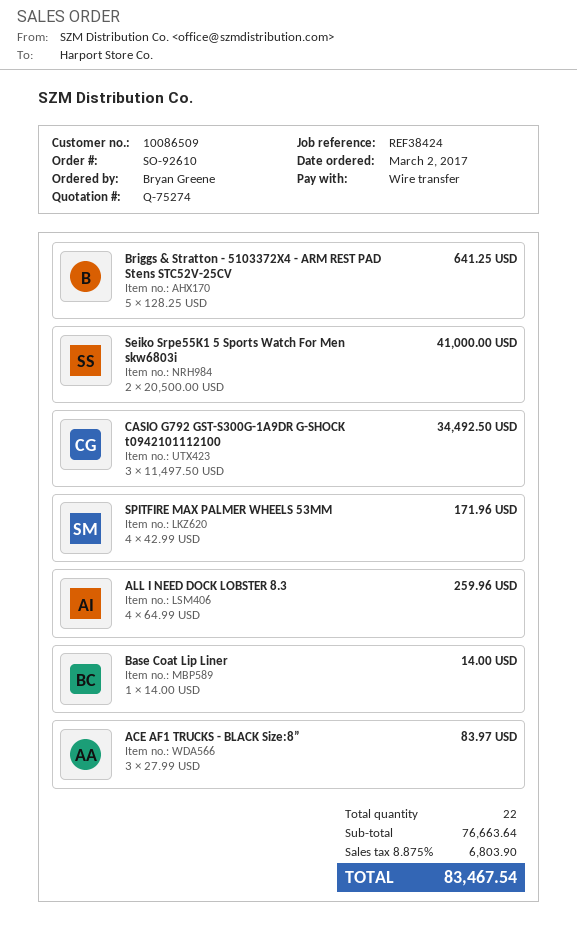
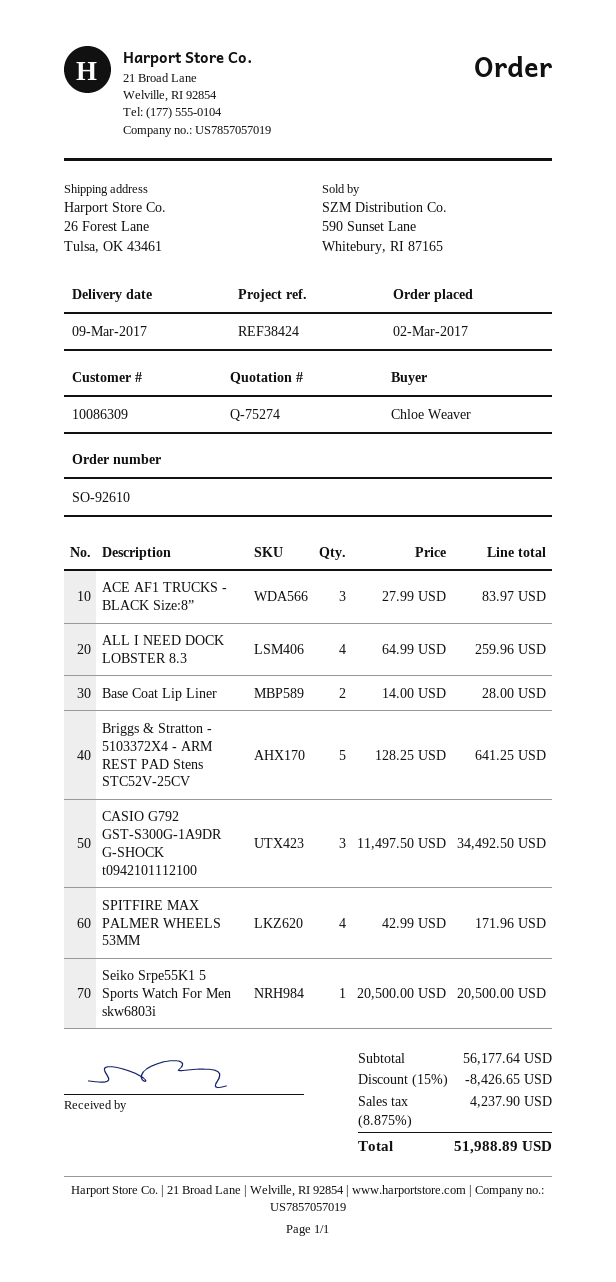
customer number: 10086509 -> 10086309
ordered by: Bryan Greene -> Chloe Weaver
Seiko Srpe55K1 5 Sports Watch For Men skw6803i: 2 x 20500.00 = 41000.00 -> 1 x 20500.00 = 20500.00
Base Coat Lip Liner: 1 x 14.00 = 14.00 -> 2 x 14.00 = 28.00
subtotal: 76663.64 -> 56177.64
discount: none -> 15% = 8426.65
tax: 8.875% = 6803.90 -> 8.875% = 4237.90
total: 83467.54 -> 51988.89

